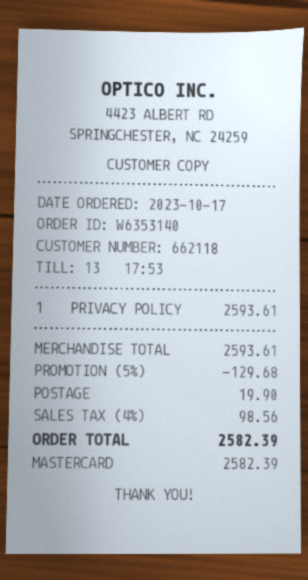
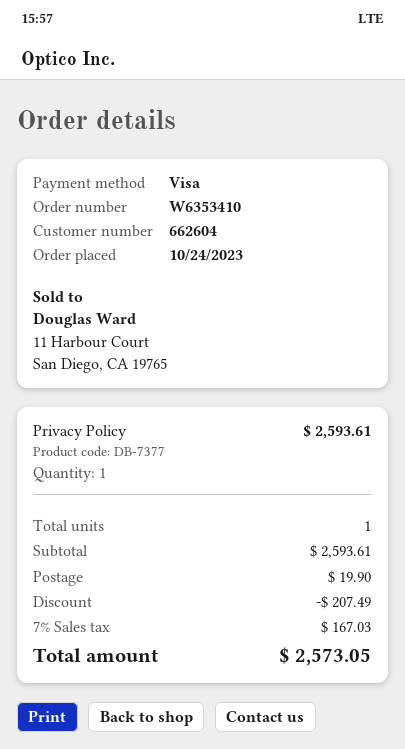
order number: W6353140 -> W6353410
order date: 2023-10-17 -> 2023-10-24
customer number: 662118 -> 662604
payment method: Mastercard -> Visa
discount: 129.68 -> 207.49
tax: 4% = 98.56 -> 7% = 167.03
total: 2582.39 -> 2573.05

